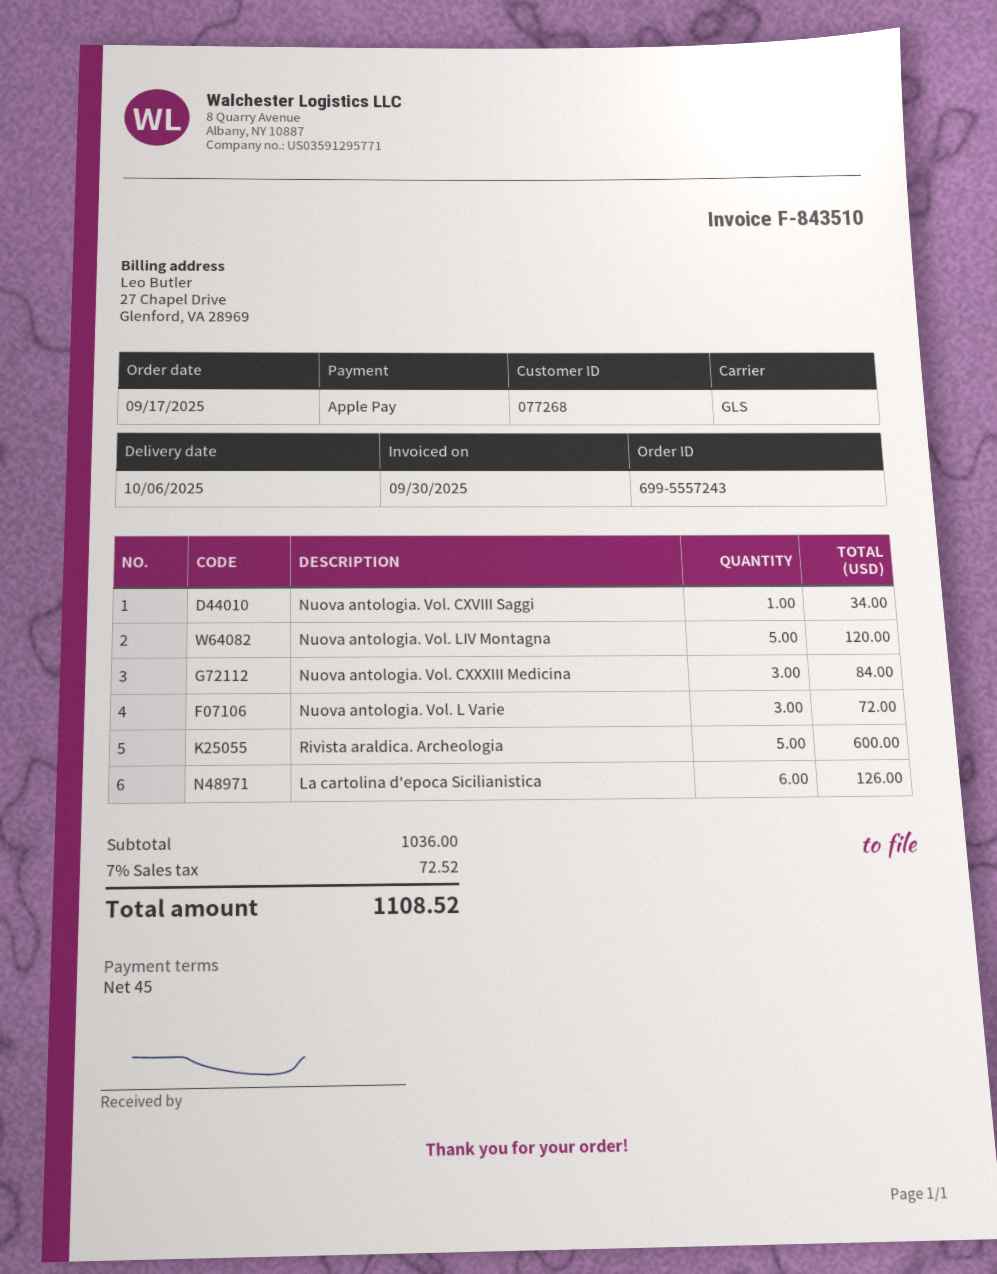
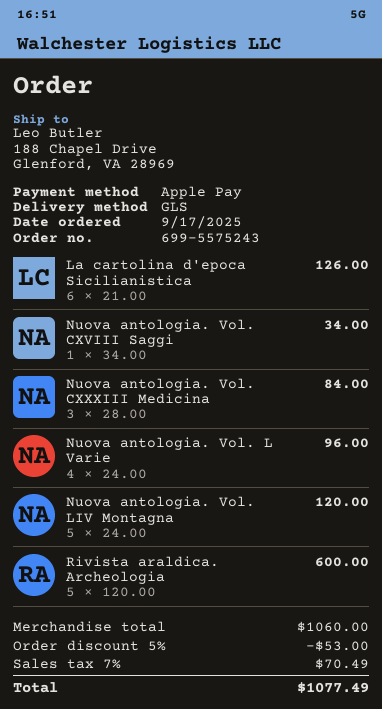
order number: 699-5557243 -> 699-5575243
Nuova antologia. Vol. L Varie: 3 for 72.00 -> 4 for 96.00
subtotal: 1036.00 -> 1060.00
discount: none -> 5% = 53.00
tax: 7% = 72.52 -> 7% = 70.49
total: 1108.52 -> 1077.49

